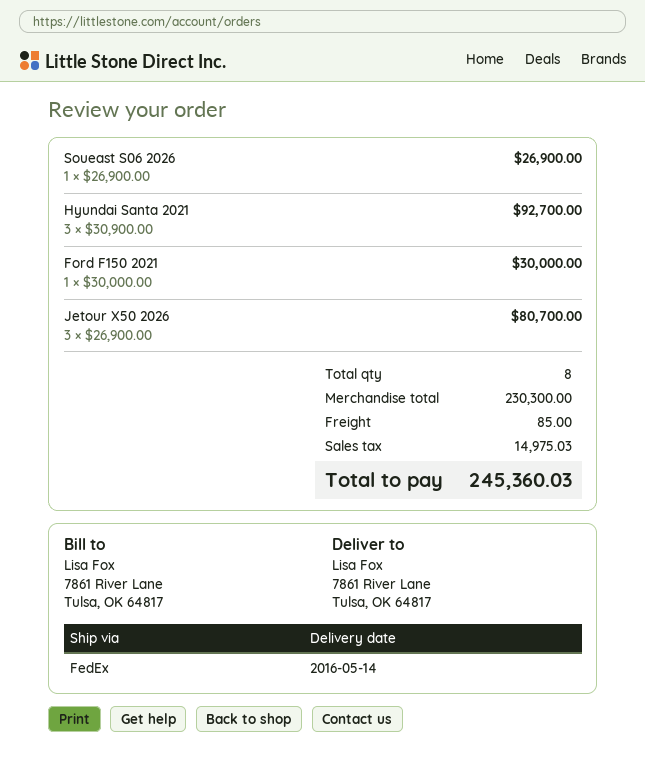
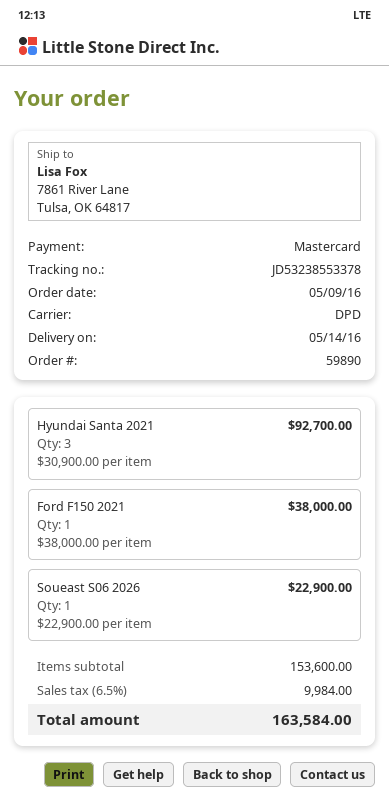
shipping method: FedEx -> DPD
Soueast S06 2026: 1 x 26900.00 = 26900.00 -> 1 x 22900.00 = 22900.00
Ford F150 2021: 1 x 30000.00 = 30000.00 -> 1 x 38000.00 = 38000.00
Jetour X50 2026: 3 x 26900.00 = 80700.00 -> none
subtotal: 230300.00 -> 153600.00
shipping: 85.00 -> none
tax: 14975.03 -> 9984.00
total: 245360.03 -> 163584.00

